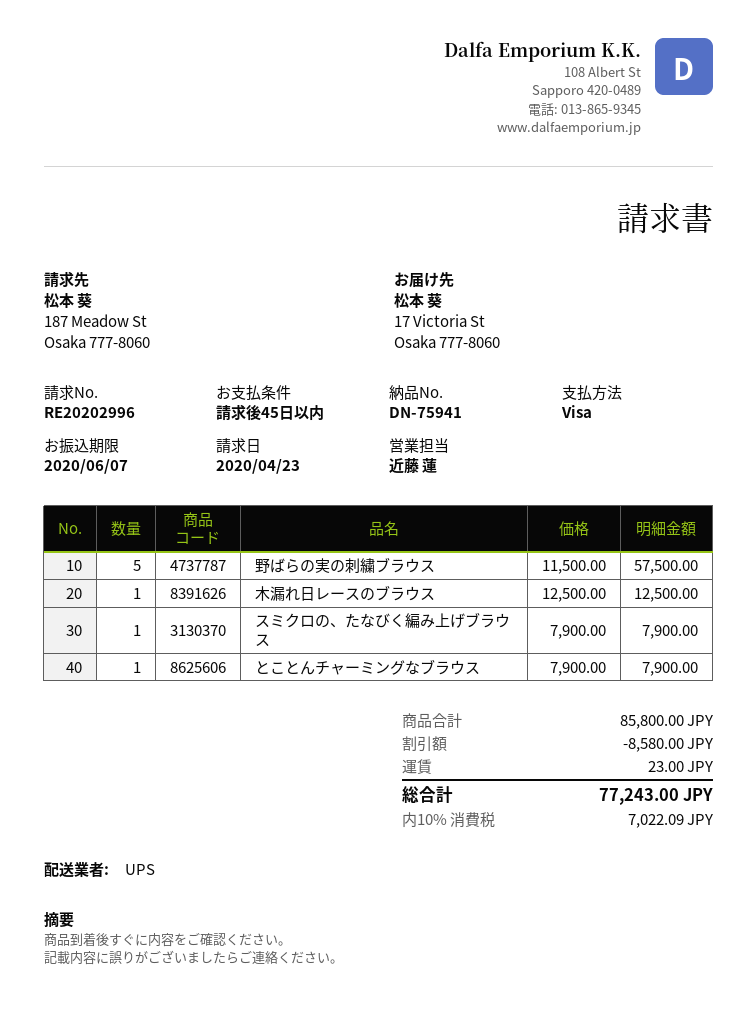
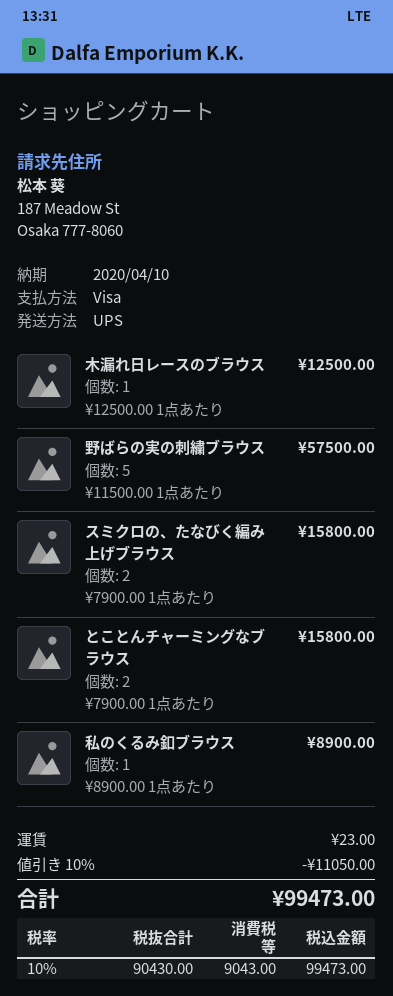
スミクロの、たなびく編み上げブラウス: 1 x 7900.00 = 7900.00 -> 2 x 7900.00 = 15800.00
とことんチャーミングなブラウス: 1 x 7900.00 = 7900.00 -> 2 x 7900.00 = 15800.00
私のくるみ釦ブラウス: none -> 1 x 8900.00 = 8900.00
discount: 8580.00 -> 11050.00
tax: 10% = 7022.09 -> 10% = 9043.00
total: 77243.00 -> 99473.00

